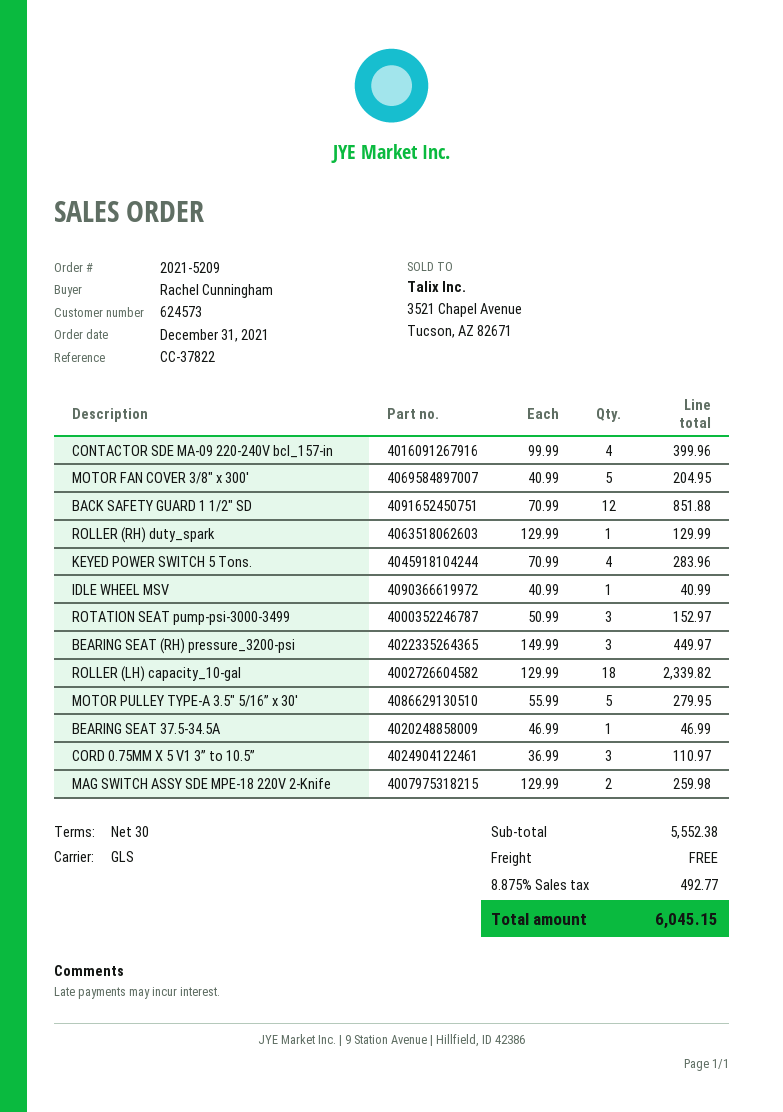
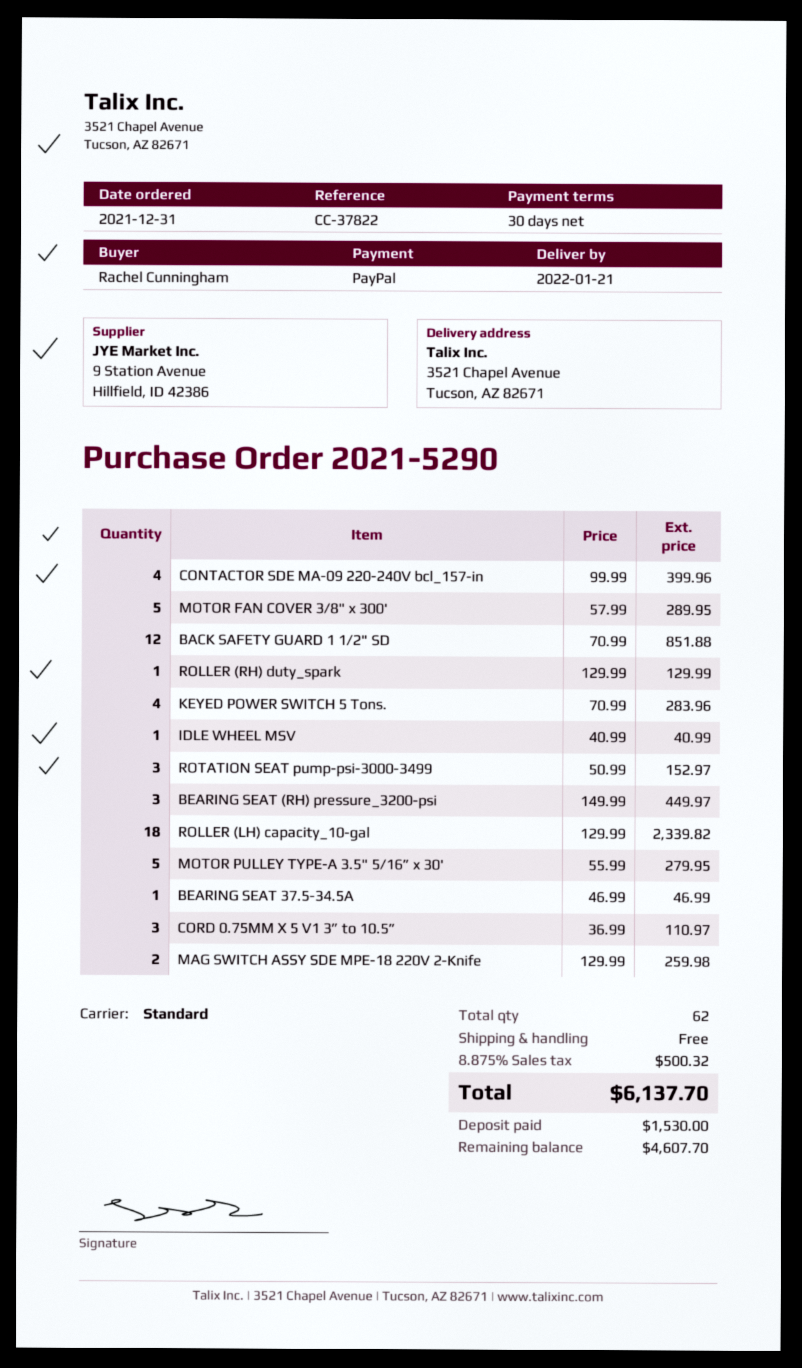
order number: 2021-5209 -> 2021-5290
shipping method: GLS -> standard
MOTOR FAN COVER 3/8" x 300': 5 x 40.99 = 204.95 -> 5 x 57.99 = 289.95
tax: 8.875% = 492.77 -> 8.875% = 500.32
total: 6045.15 -> 6137.70

